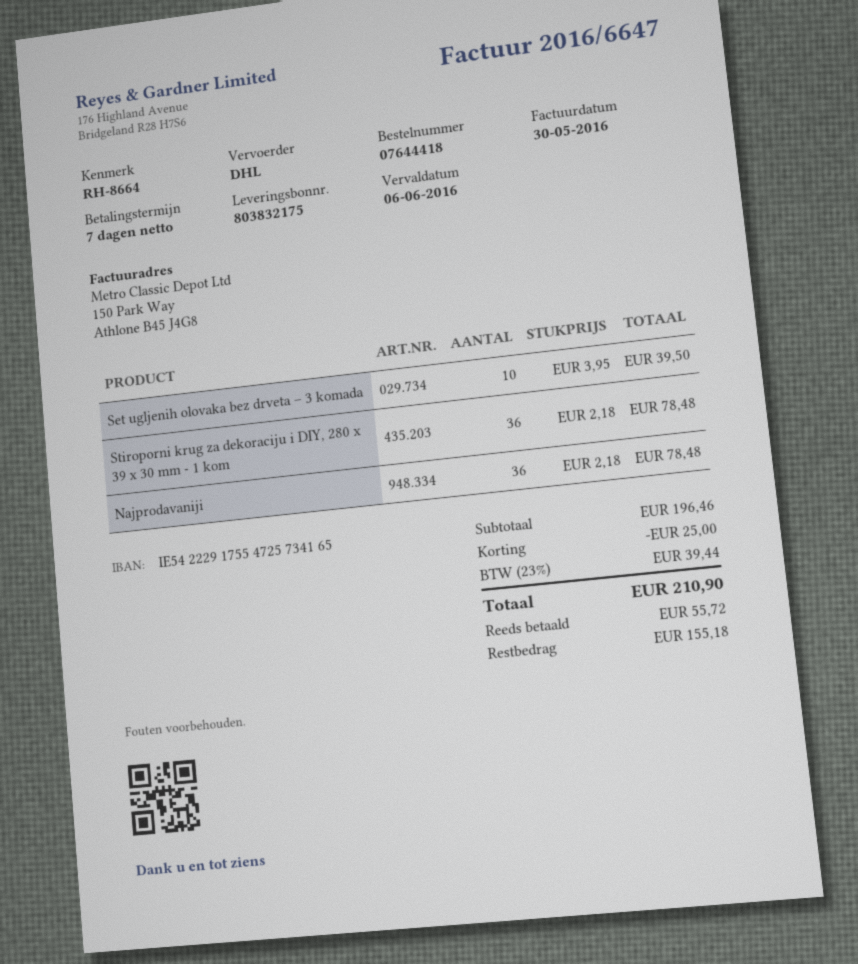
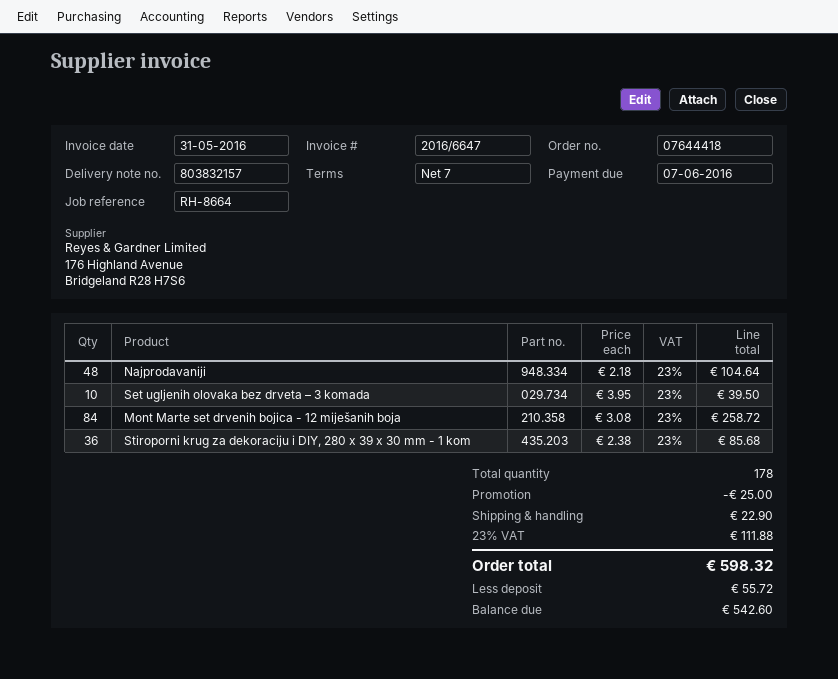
delivery note number: 803832175 -> 803832157
invoice date: 2016-05-30 -> 2016-05-31
due date: 2016-06-06 -> 2016-06-07
Stiroporni krug za dekoraciju i DIY, 280 x 39 x 30 mm - 1 kom: 36 x 2.18 = 78.48 -> 36 x 2.38 = 85.68
Najprodavaniji: 36 x 2.18 = 78.48 -> 48 x 2.18 = 104.64
Mont Marte set drvenih bojica - 12 miješanih boja: none -> 84 x 3.08 = 258.72
shipping: none -> 22.90
tax: 23% = 39.44 -> 23% = 111.88
total: 210.90 -> 598.32
balance: 155.18 -> 542.60

